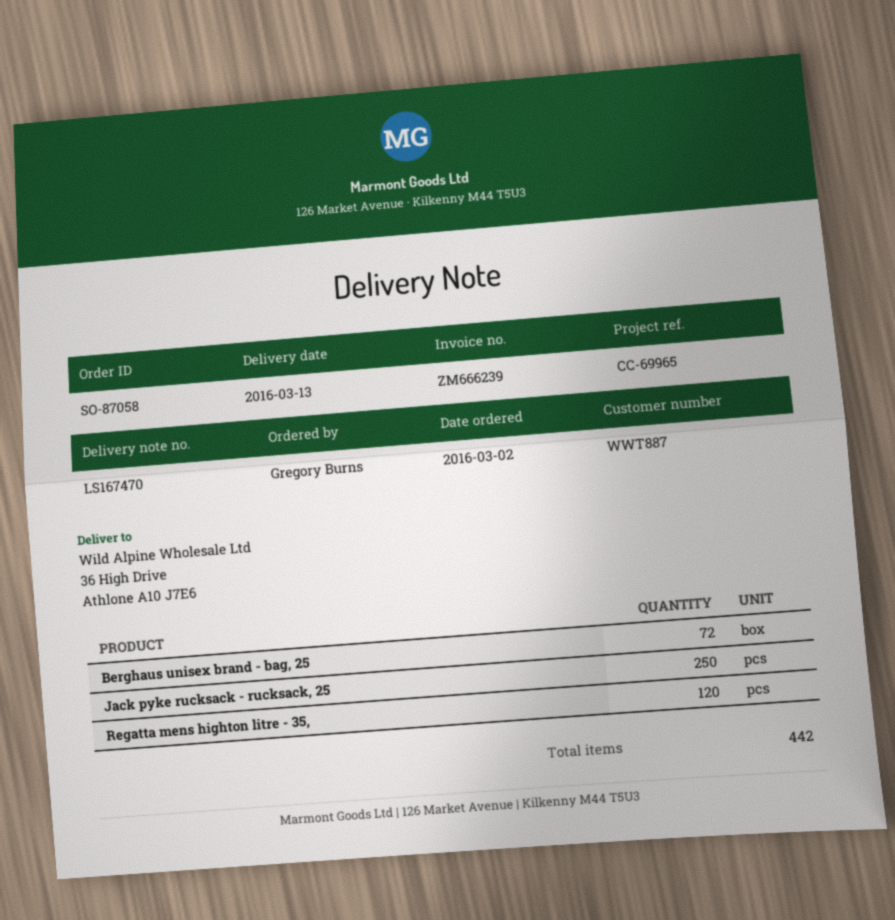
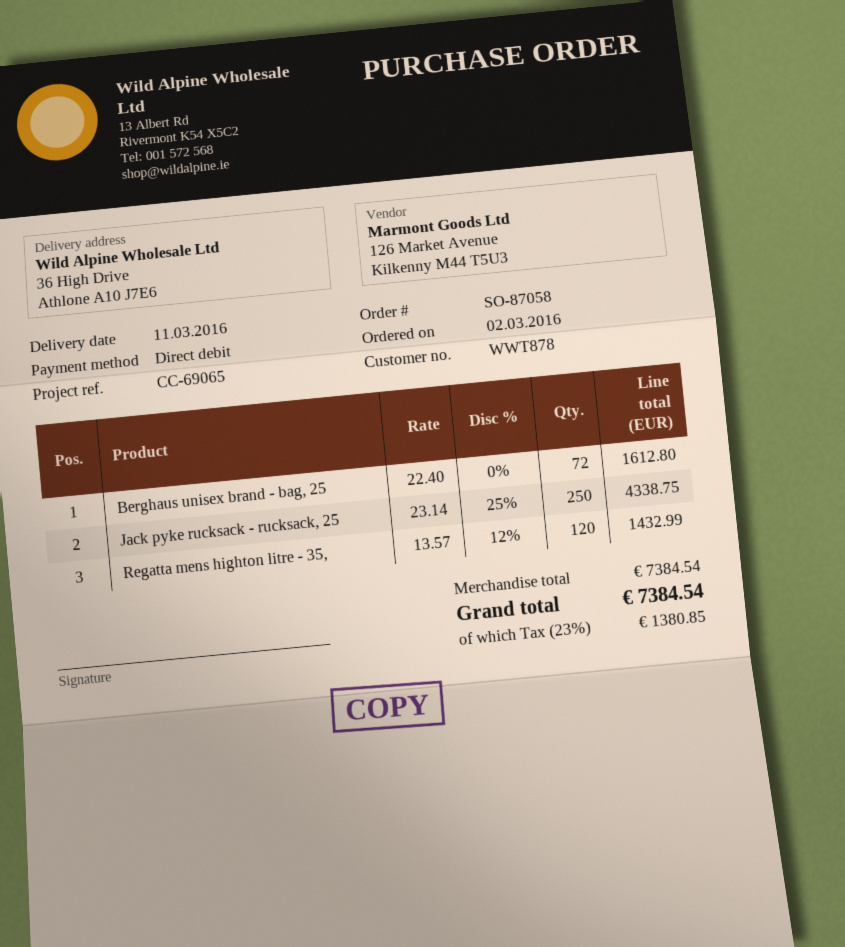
delivery date: 2016-03-13 -> 2016-03-11
customer number: WWT887 -> WWT878
reference: CC-69965 -> CC-69065

